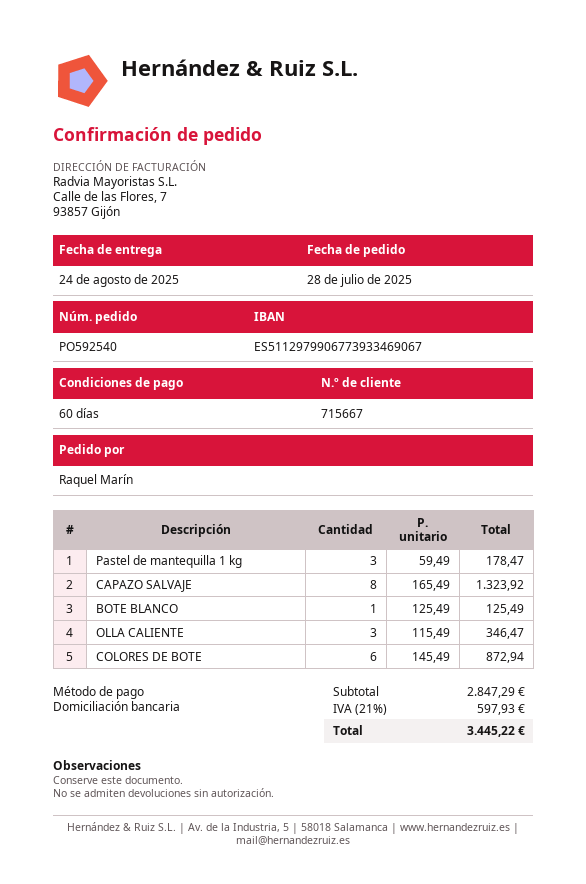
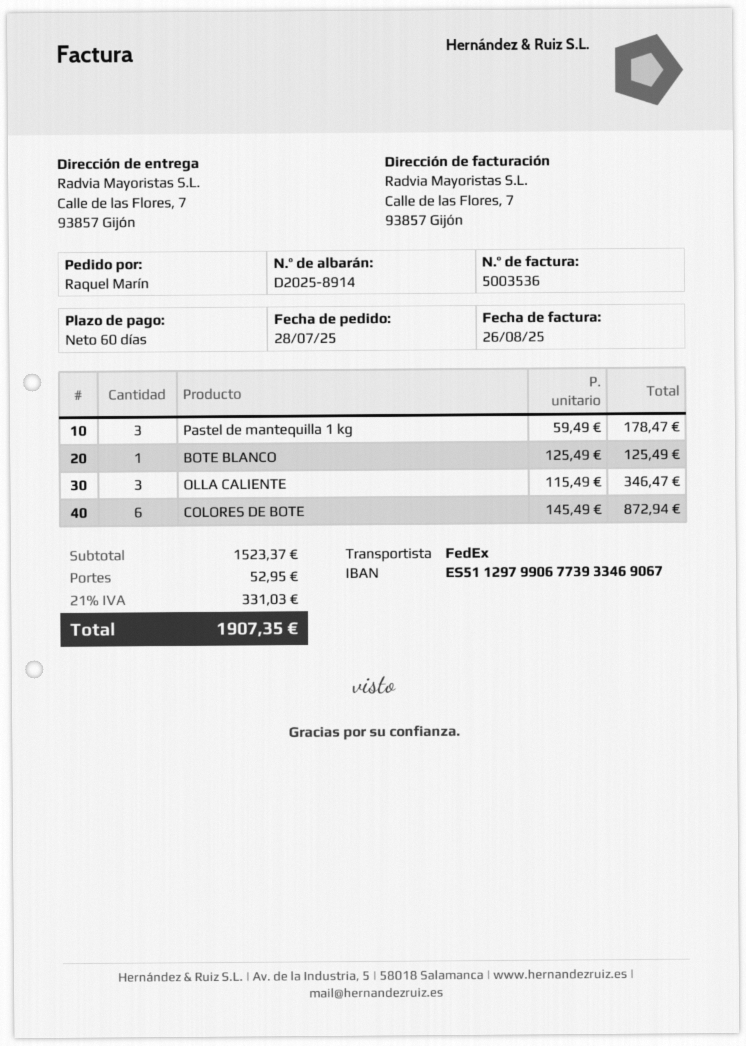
CAPAZO SALVAJE: 8 x 165.49 = 1323.92 -> none
subtotal: 2847.29 -> 1523.37
shipping: none -> 52.95
tax: 21% = 597.93 -> 21% = 331.03
total: 3445.22 -> 1907.35

